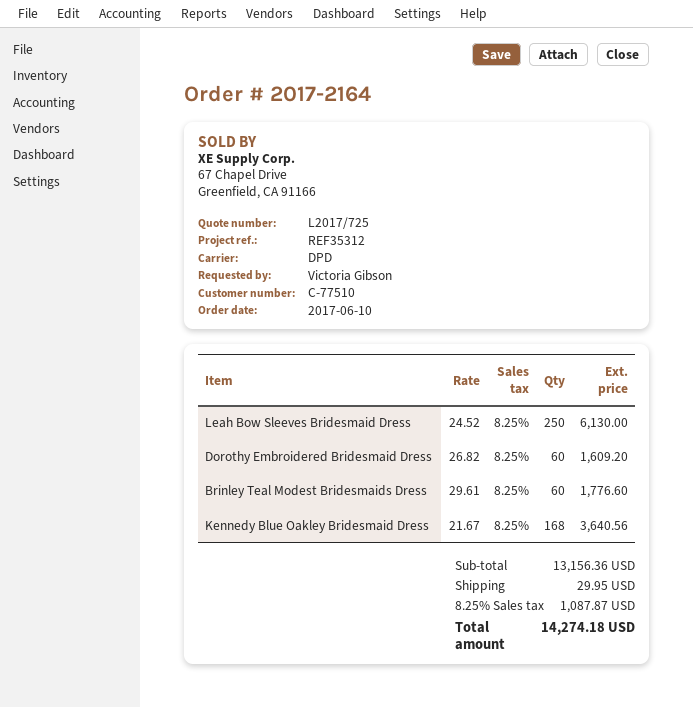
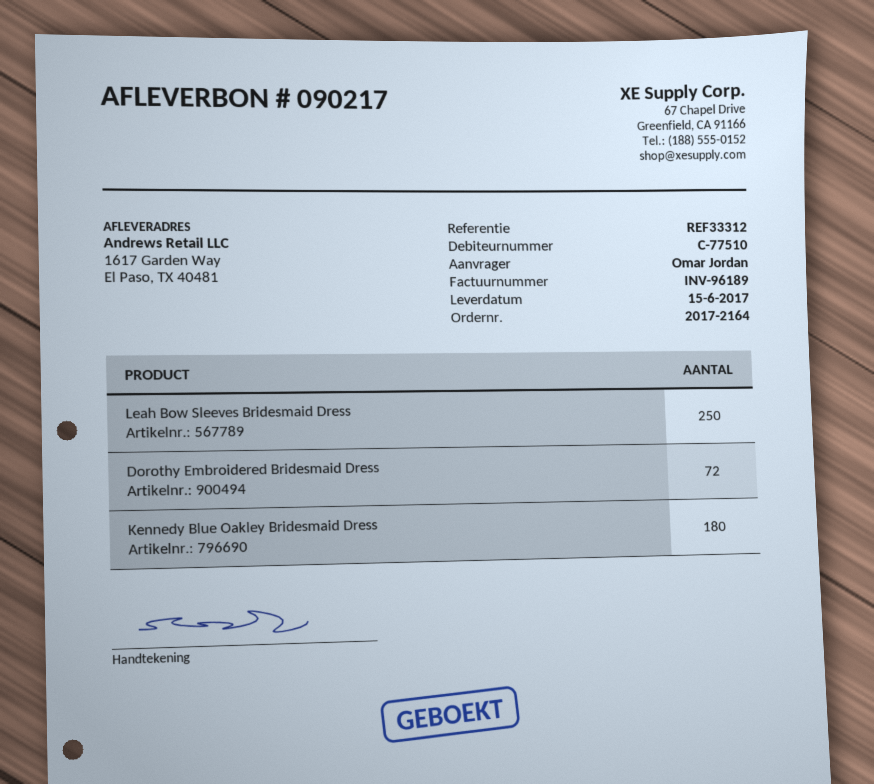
reference: REF35312 -> REF33312
ordered by: Victoria Gibson -> Omar Jordan
Dorothy Embroidered Bridesmaid Dress: 60 -> 72
Brinley Teal Modest Bridesmaids Dress: 60 -> none
Kennedy Blue Oakley Bridesmaid Dress: 168 -> 180

